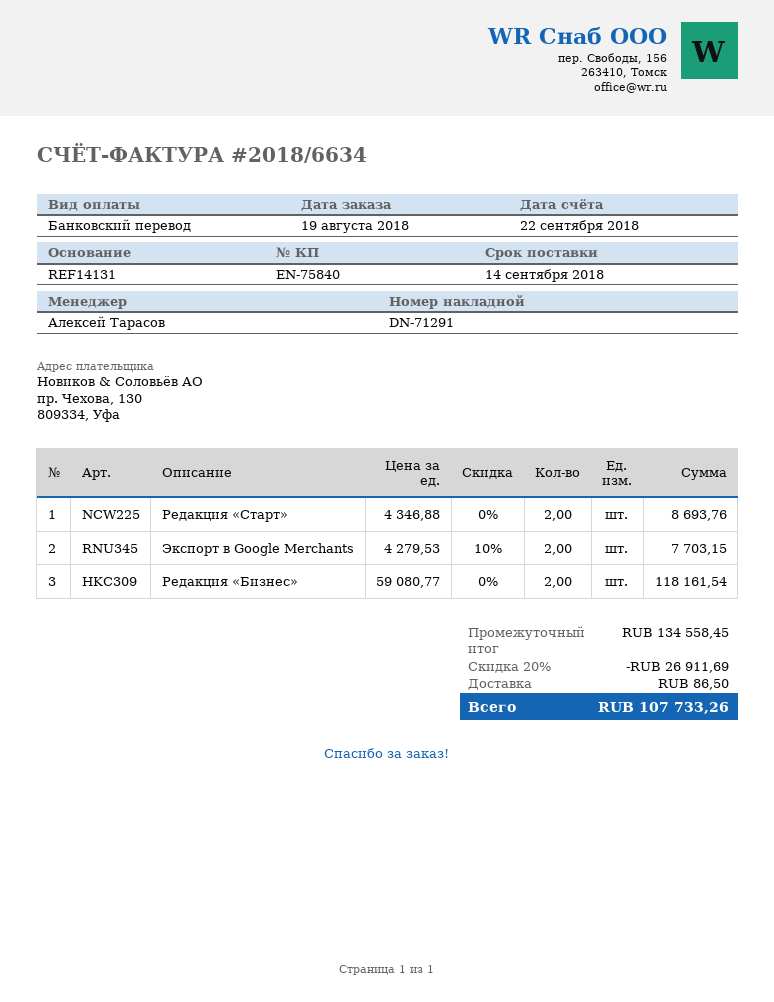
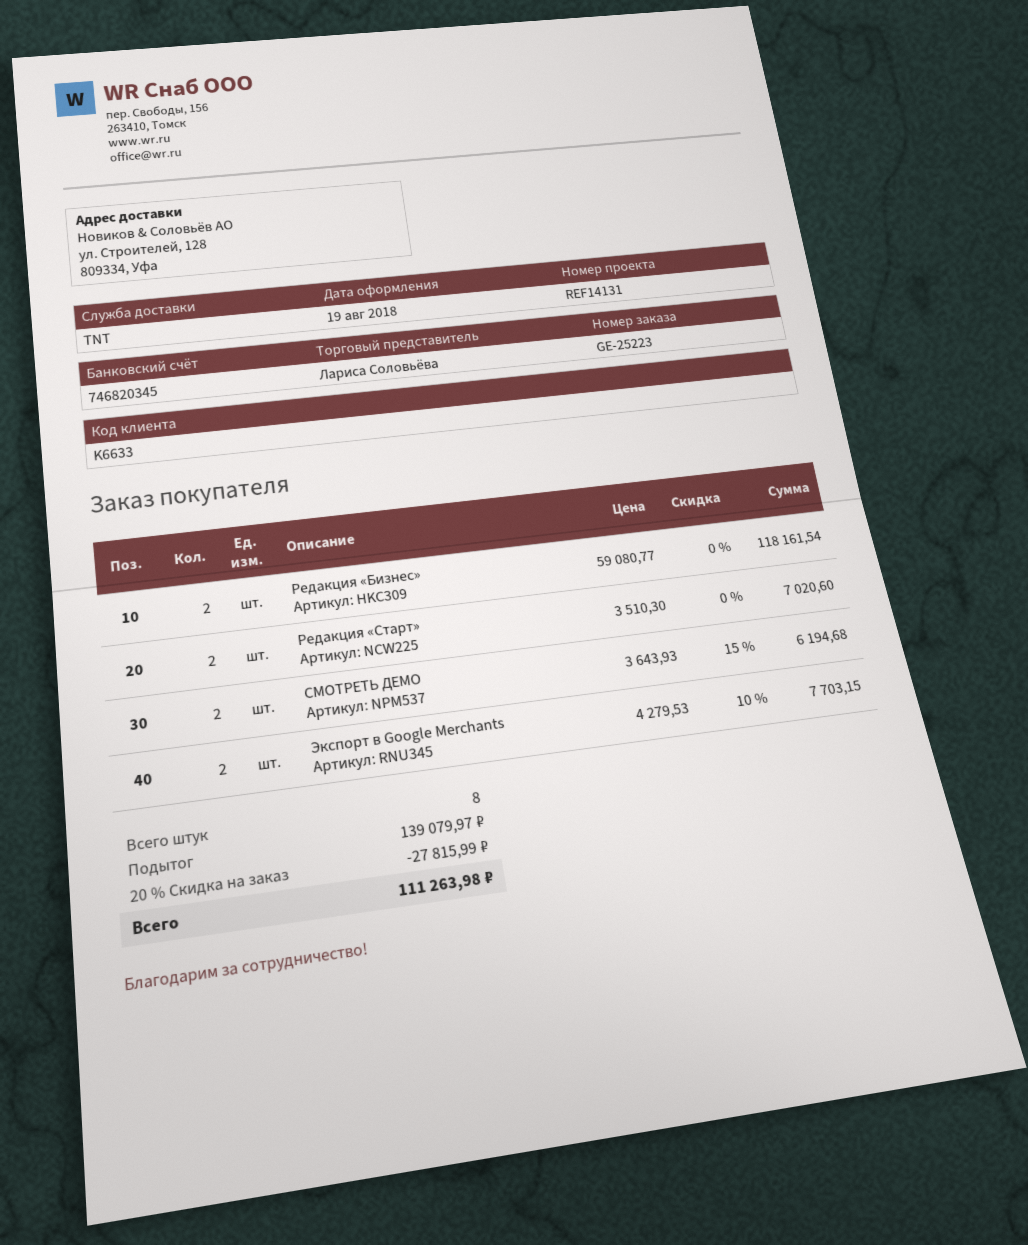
sales rep: Алексей Тарасов -> Лариса Соловьёва
Редакция «Старт»: 2 x 4346.88 = 8693.76 -> 2 x 3510.30 = 7020.60
СМОТРЕТЬ ДЕМО: none -> 2 x 3643.93 - 15% = 6194.68
subtotal: 134558.45 -> 139079.97
discount: 20% = 26911.69 -> 20% = 27815.99
shipping: 86.50 -> none
total: 107733.26 -> 111263.98

